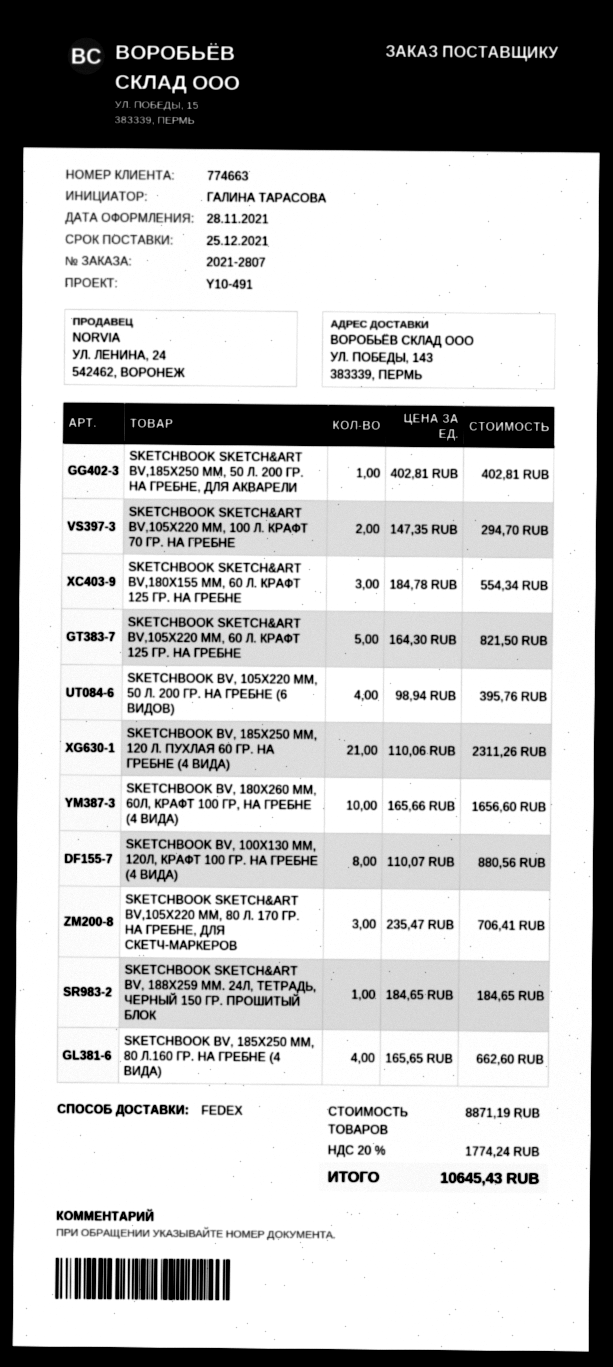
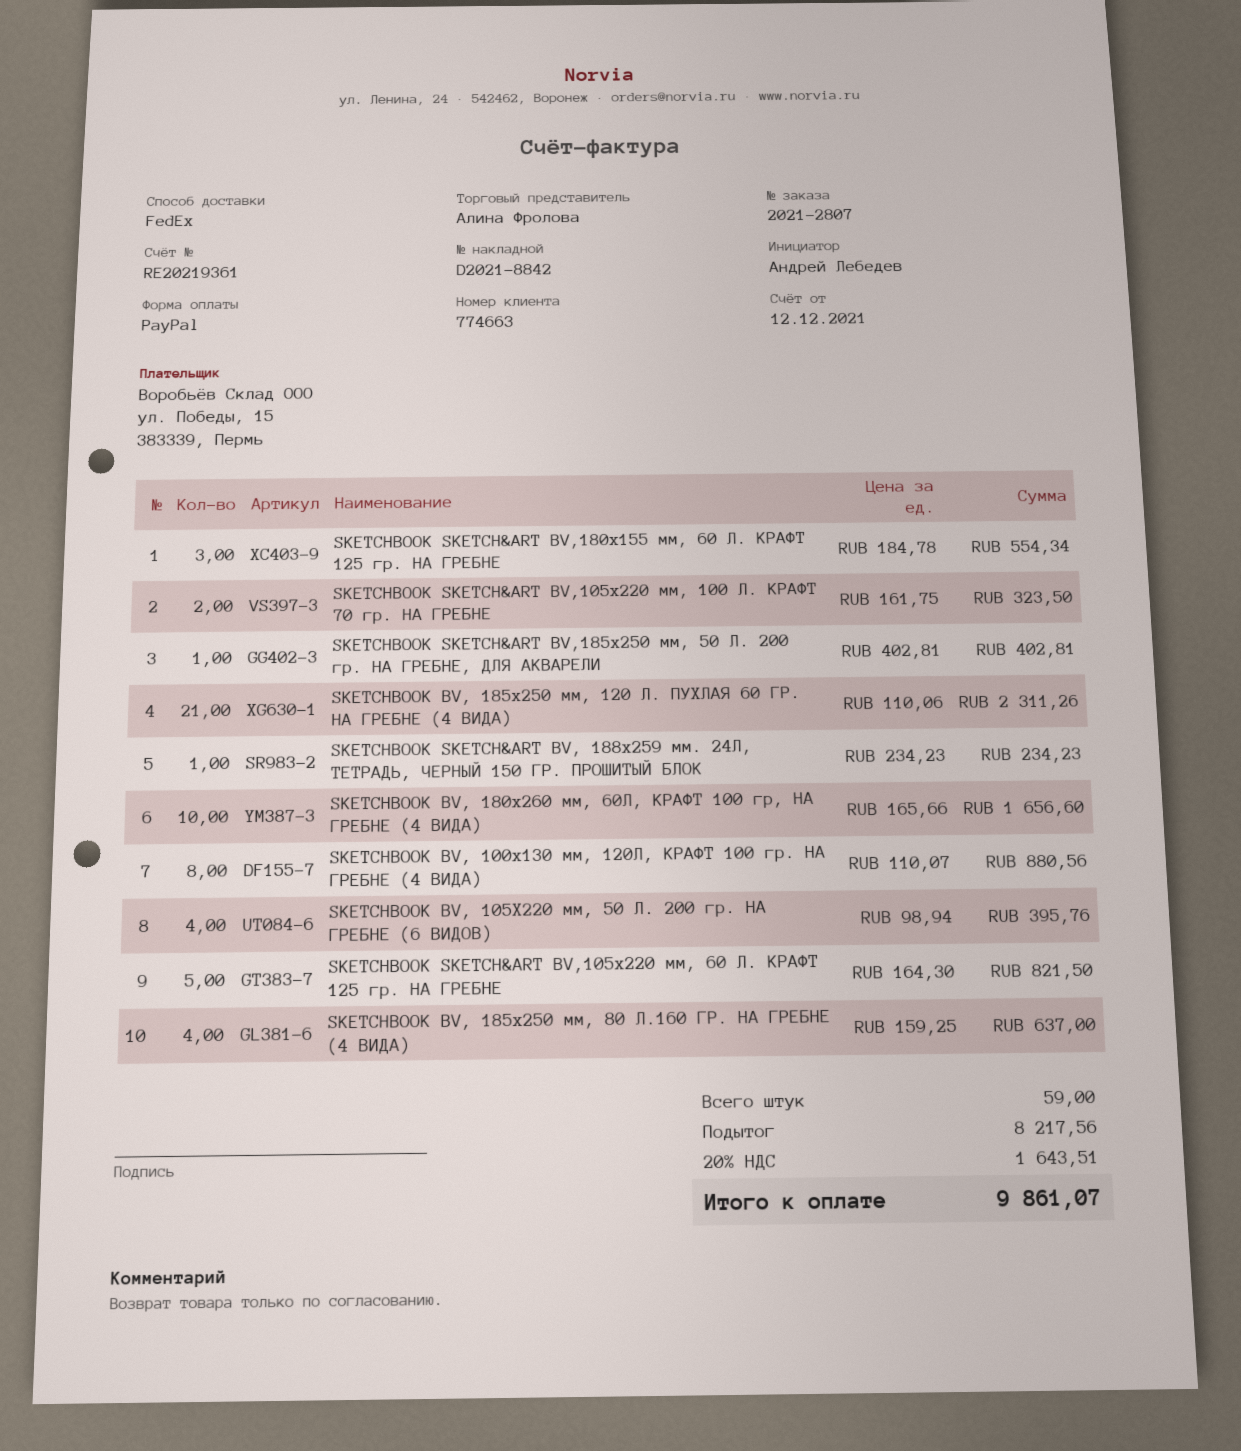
ordered by: ГАЛИНА ТАРАСОВА -> Андрей Лебедев
SKETCHBOOK SKETCH&ART BV,105Х220 ММ, 100 Л. КРАФТ 70 ГР. НА ГРЕБНЕ: 2 x 147.35 = 294.70 -> 2 x 161.75 = 323.50
SKETCHBOOK SKETCH&ART BV,105Х220 ММ, 80 Л. 170 ГР. НА ГРЕБНЕ, ДЛЯ СКЕТЧ-МАРКЕРОВ: 3 x 235.47 = 706.41 -> none
SKETCHBOOK SKETCH&ART BV, 188Х259 ММ. 24Л, ТЕТРАДЬ, ЧЕРНЫЙ 150 ГР. ПРОШИТЫЙ БЛОК: 1 x 184.65 = 184.65 -> 1 x 234.23 = 234.23
SKETCHBOOK BV, 185Х250 ММ, 80 Л.160 ГР. НА ГРЕБНЕ (4 ВИДА): 4 x 165.65 = 662.60 -> 4 x 159.25 = 637.00
subtotal: 8871.19 -> 8217.56
tax: 20% = 1774.24 -> 20% = 1643.51
total: 10645.43 -> 9861.07

